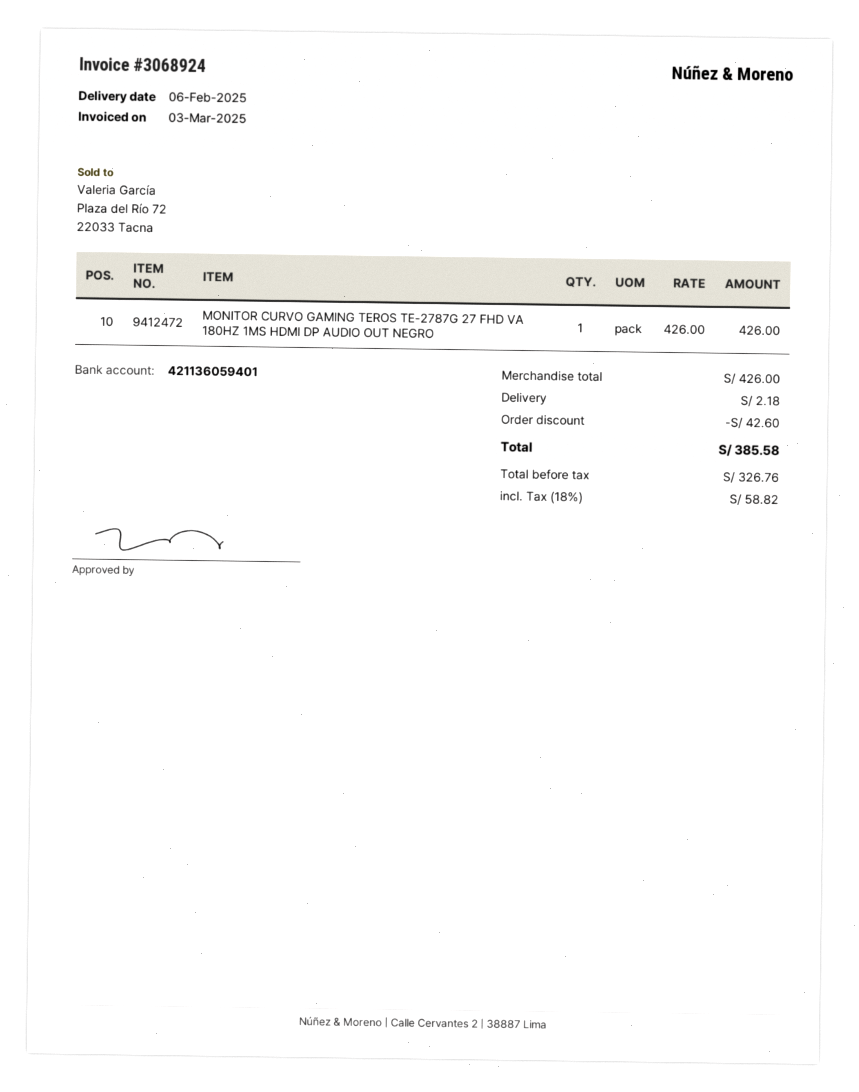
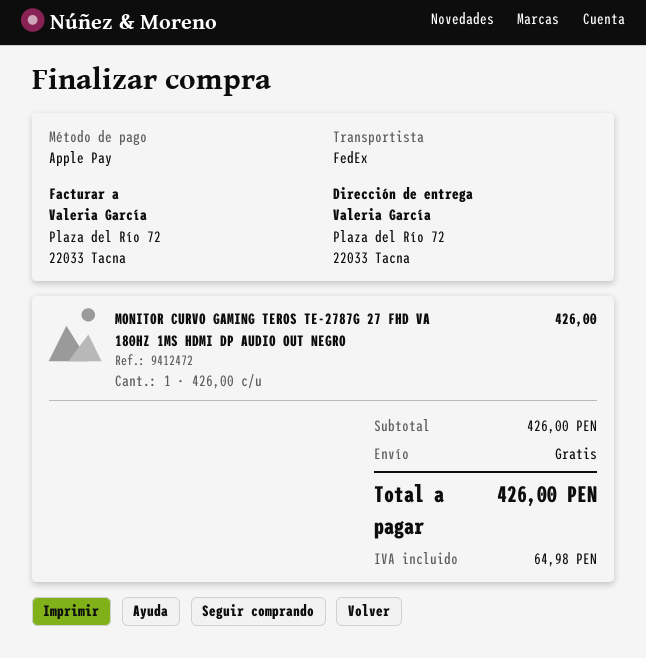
discount: 42.60 -> none
shipping: 2.18 -> 0.00
tax: 58.82 -> 64.98
total: 385.58 -> 426.00

